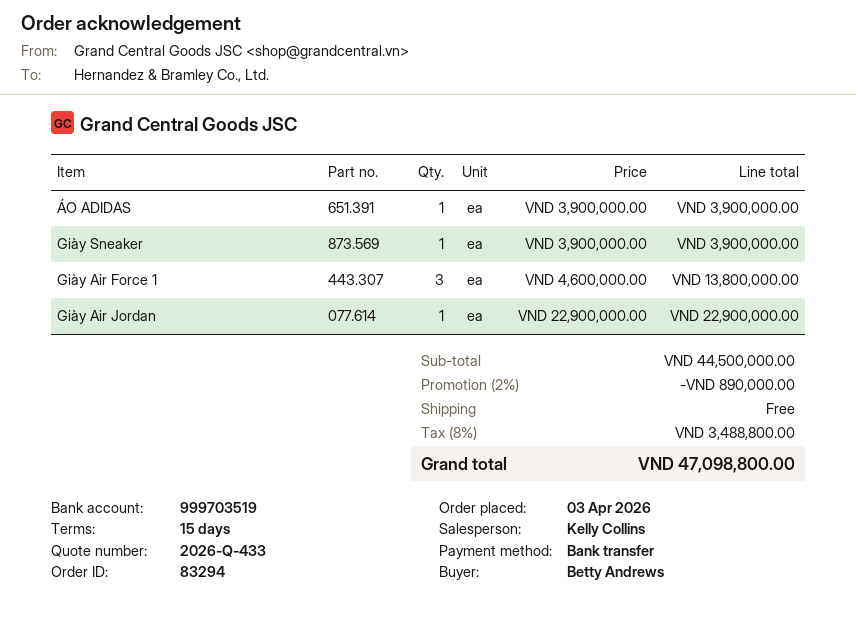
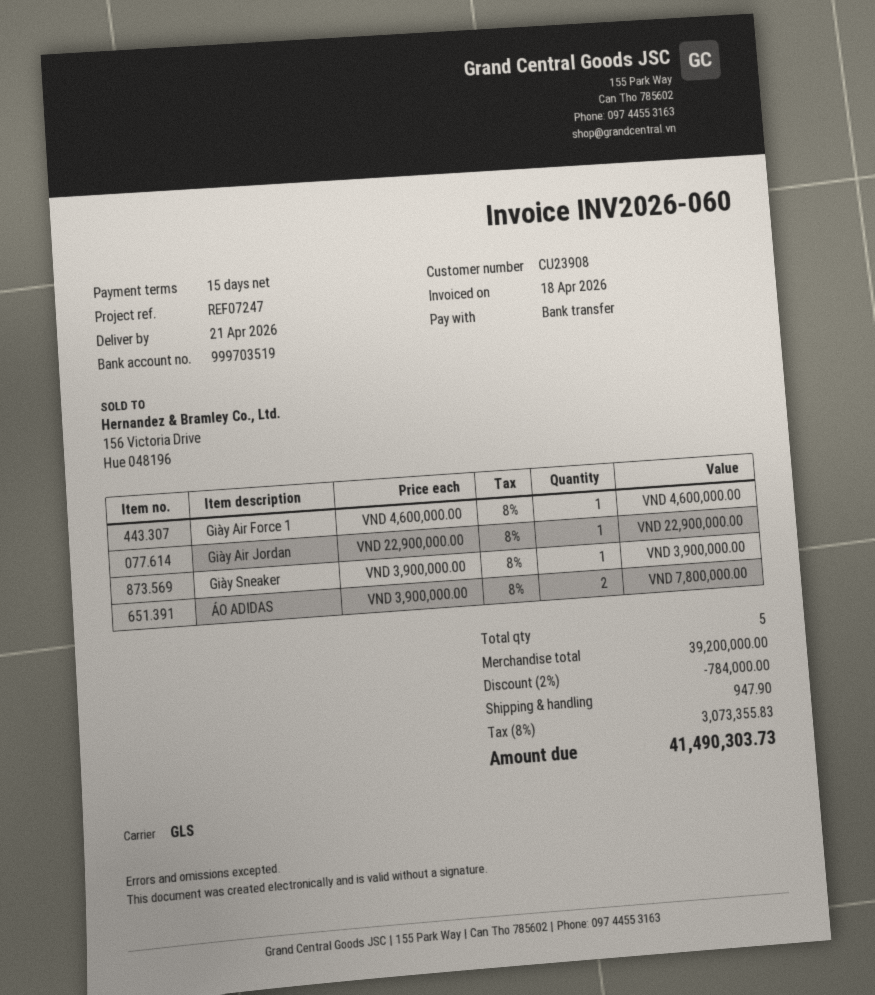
ÁO ADIDAS: 1 x 3900000.00 = 3900000.00 -> 2 x 3900000.00 = 7800000.00
Giày Air Force 1: 3 x 4600000.00 = 13800000.00 -> 1 x 4600000.00 = 4600000.00
subtotal: 44500000.00 -> 39200000.00
discount: 2% = 890000.00 -> 2% = 784000.00
shipping: 0.00 -> 947.90
tax: 8% = 3488800.00 -> 8% = 3073355.83
total: 47098800.00 -> 41490303.73

